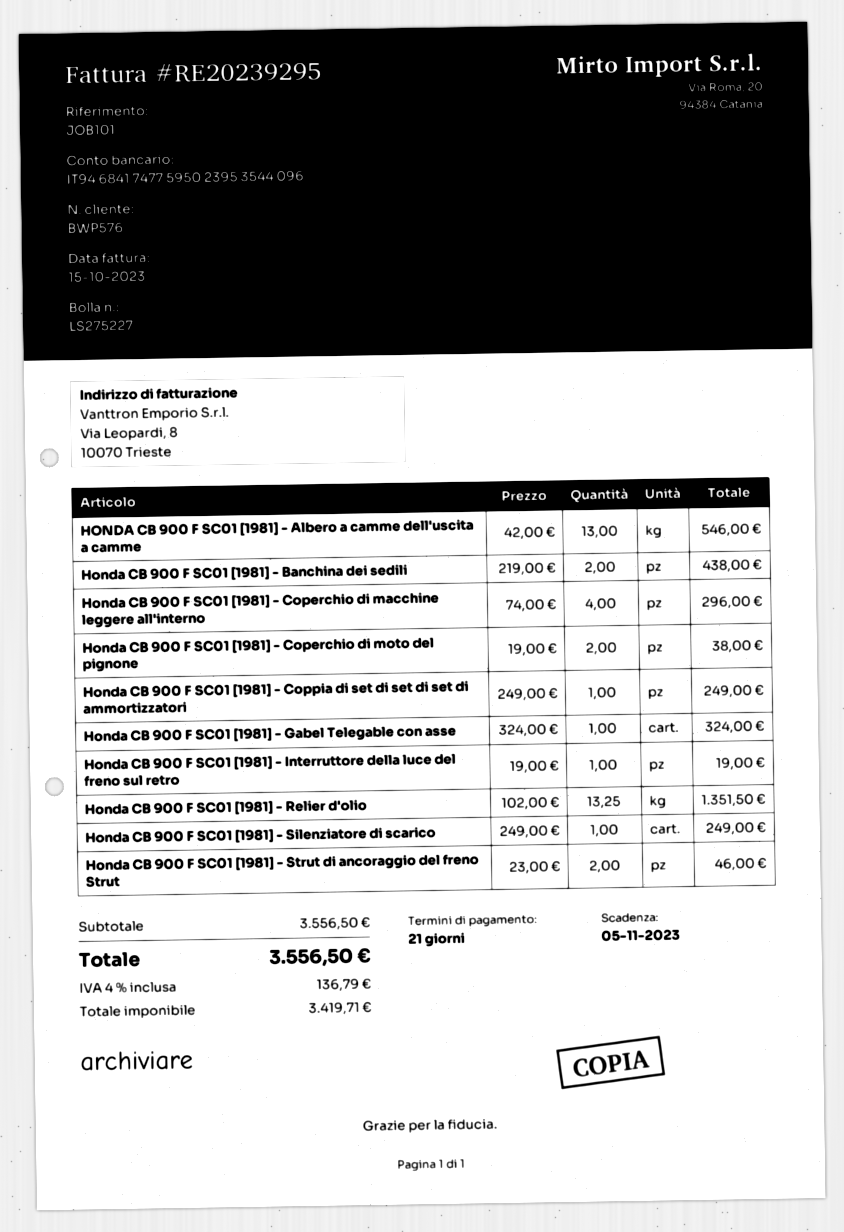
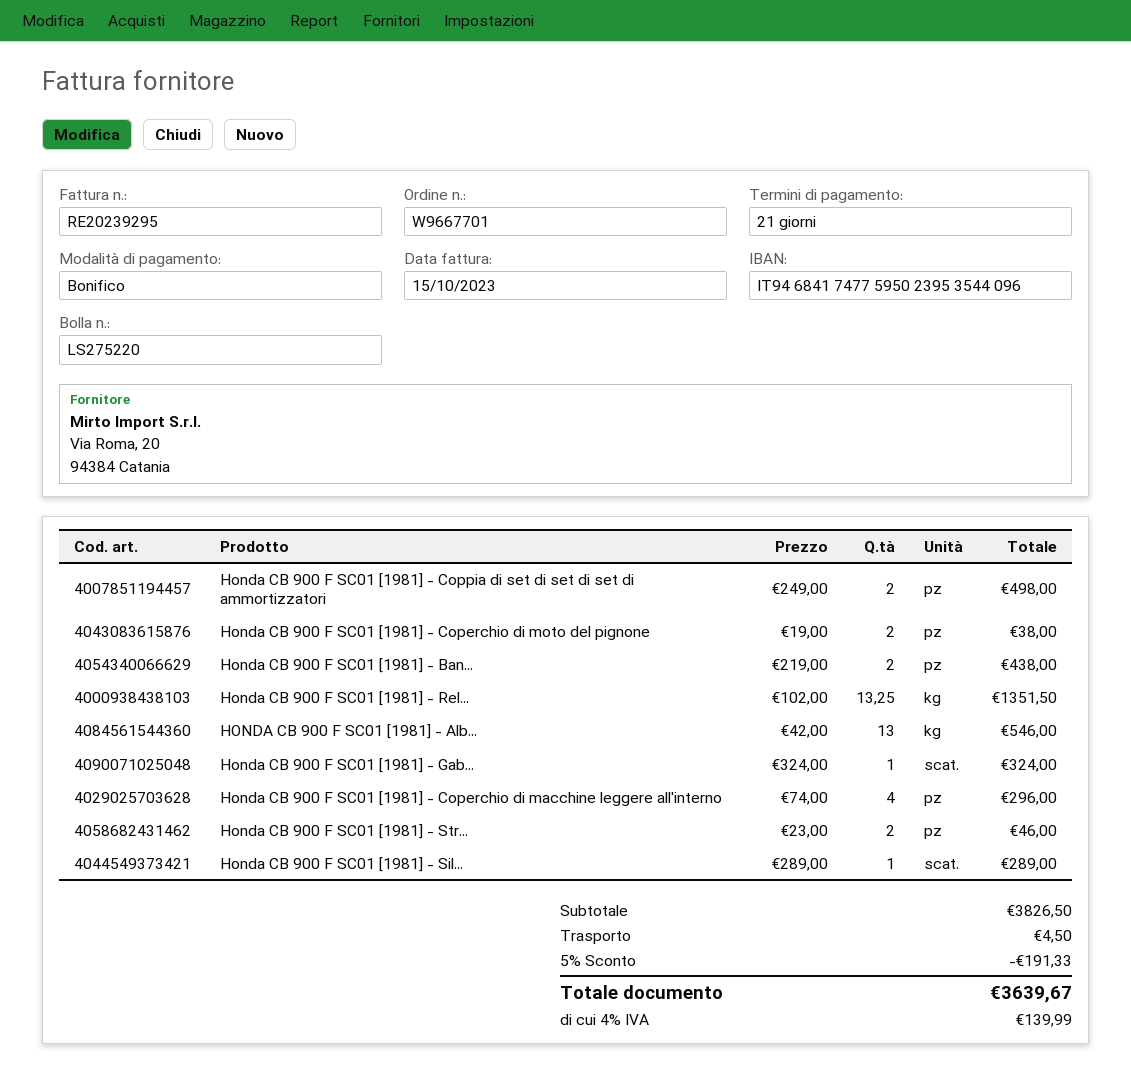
delivery note number: LS275227 -> LS275220
Honda CB 900 F SC01 [1981] - Coppia di set di set di set di ammortizzatori: 1 x 249.00 = 249.00 -> 2 x 249.00 = 498.00
Honda CB 900 F SC01 [1981] - Interruttore della luce del freno sul retro: 1 x 19.00 = 19.00 -> none
Honda CB 900 F SC01 [1981] - Silenziatore di scarico: 1 x 249.00 = 249.00 -> 1 x 289.00 = 289.00
subtotal: 3556.50 -> 3826.50
discount: none -> 5% = 191.33
shipping: none -> 4.50
tax: 4% = 136.79 -> 4% = 139.99
total: 3556.50 -> 3639.67

